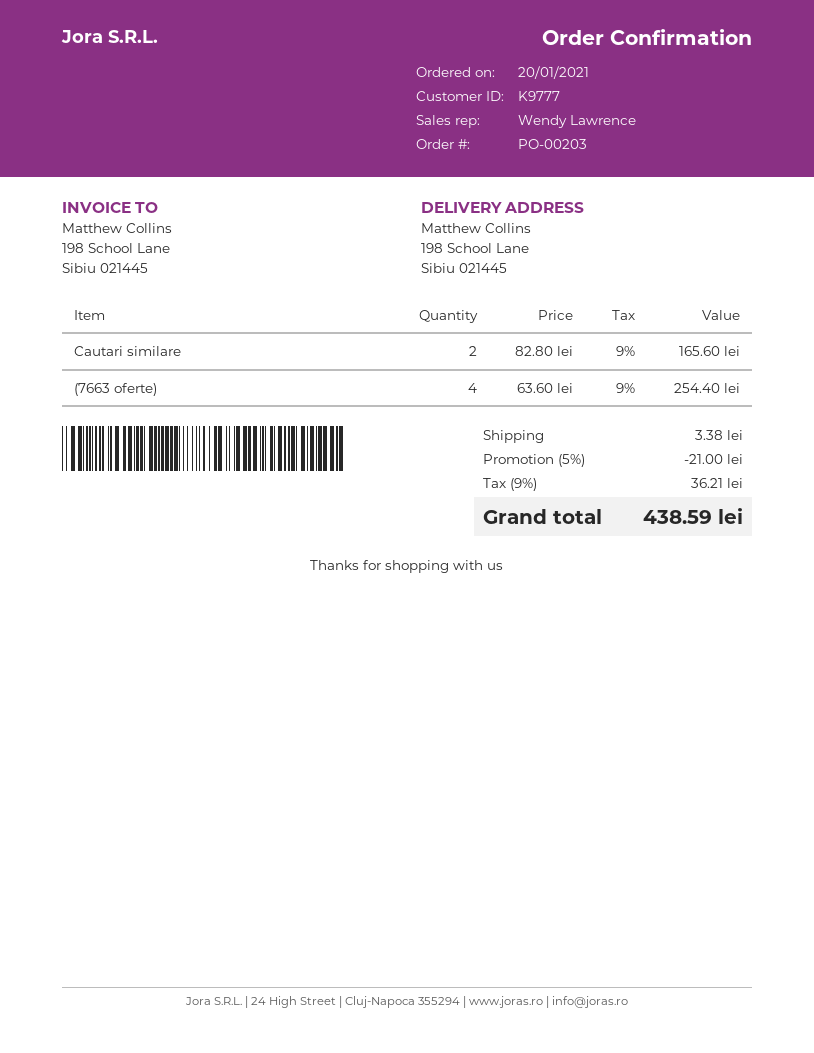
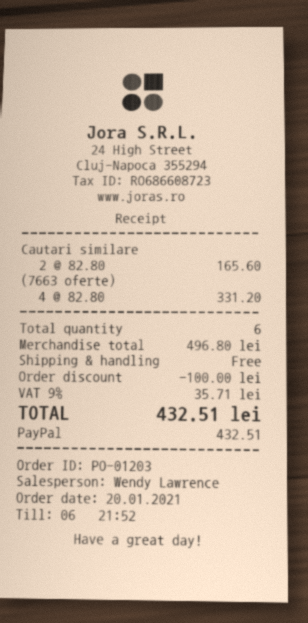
order number: PO-00203 -> PO-01203
(7663 oferte): 4 x 63.60 = 254.40 -> 4 x 82.80 = 331.20
discount: 21.00 -> 100.00
shipping: 3.38 -> 0.00
tax: 9% = 36.21 -> 9% = 35.71
total: 438.59 -> 432.51

